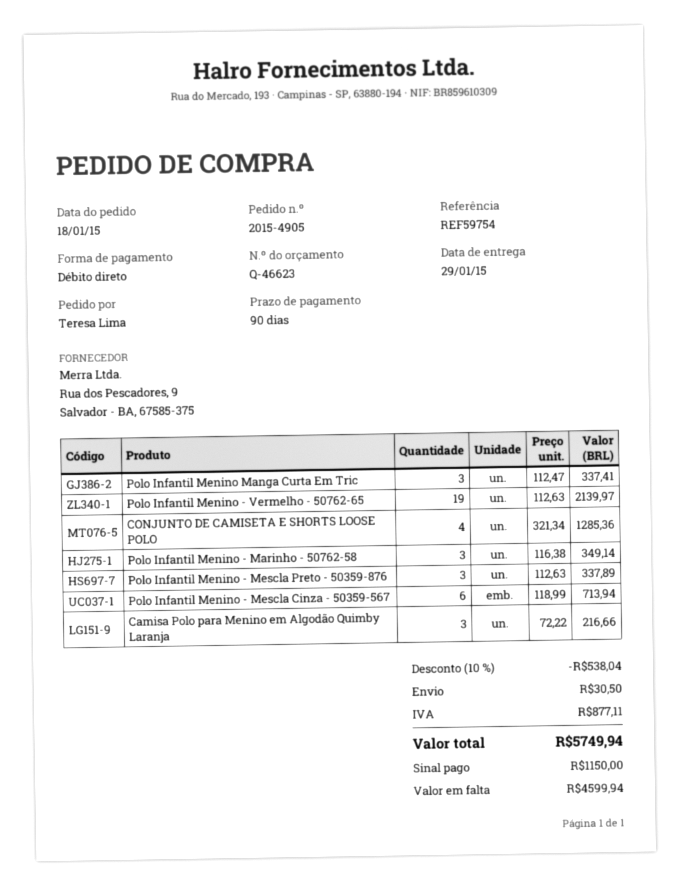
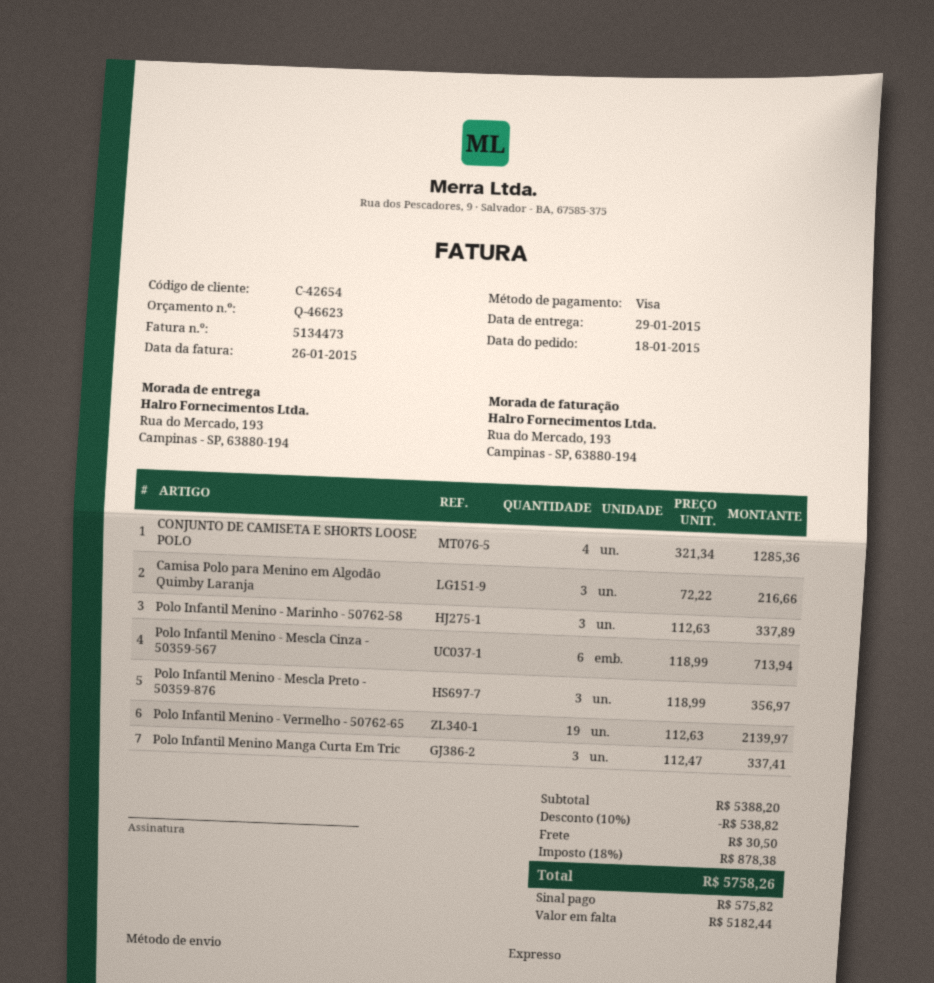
payment method: direct debit -> Visa
Polo Infantil Menino - Marinho - 50762-58: 3 x 116.38 = 349.14 -> 3 x 112.63 = 337.89
Polo Infantil Menino - Mescla Preto - 50359-876: 3 x 112.63 = 337.89 -> 3 x 118.99 = 356.97
discount: 10% = 538.04 -> 10% = 538.82
tax: 877.11 -> 878.38
total: 5749.94 -> 5758.26
deposit: 1150.00 -> 575.82
balance: 4599.94 -> 5182.44

